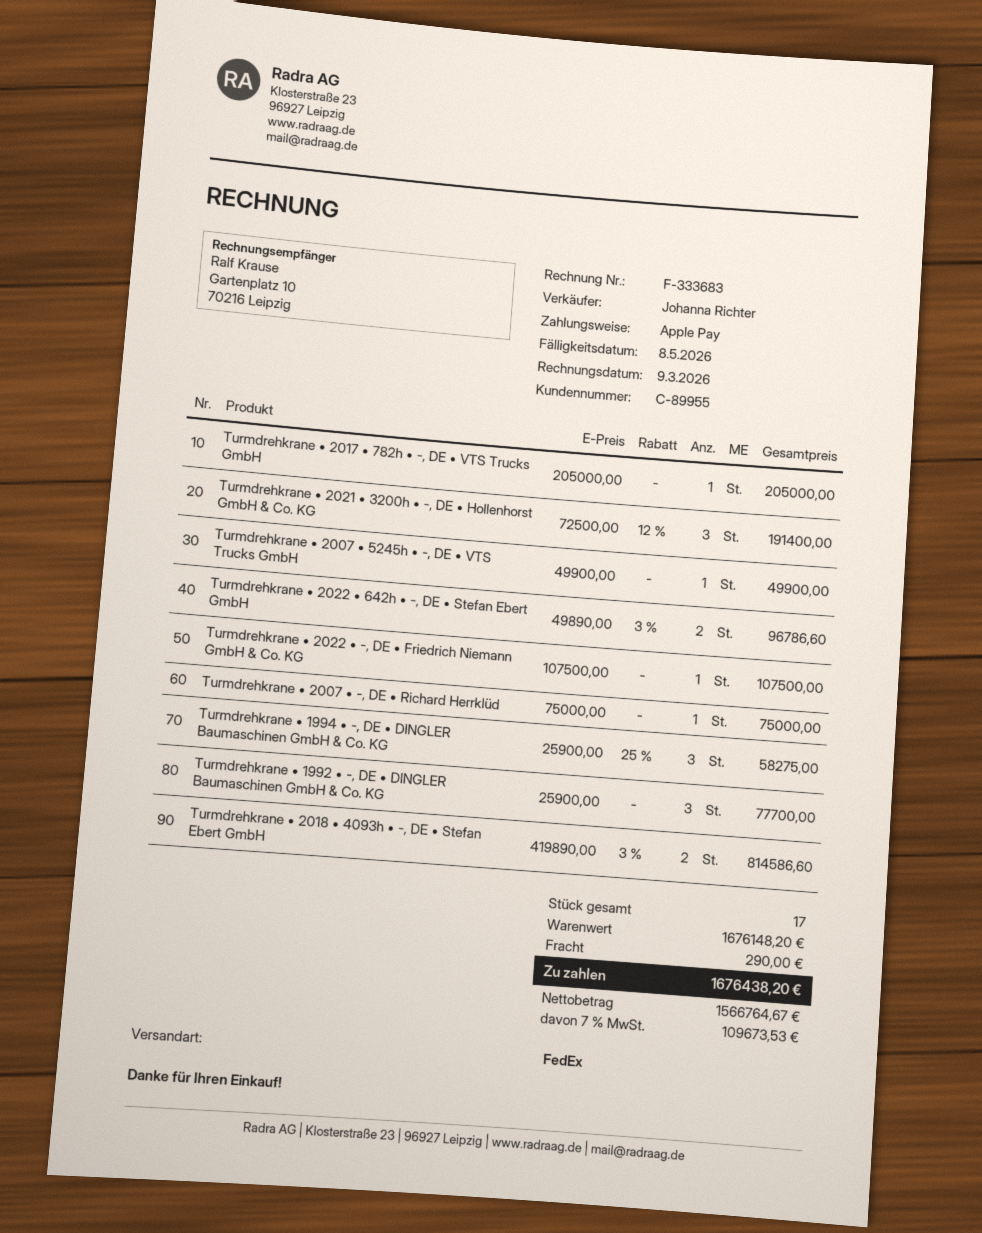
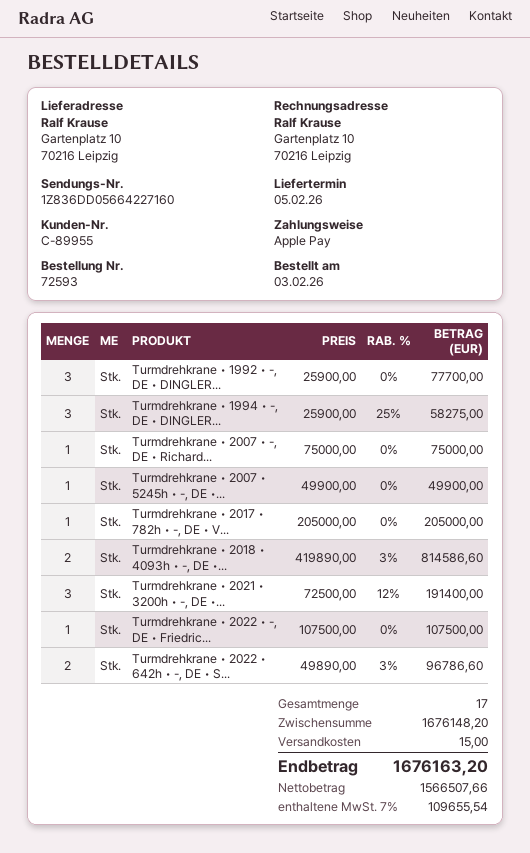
shipping: 290.00 -> 15.00
net: 1566764.67 -> 1566507.66
tax: 7% = 109673.53 -> 7% = 109655.54
total: 1676438.20 -> 1676163.20

